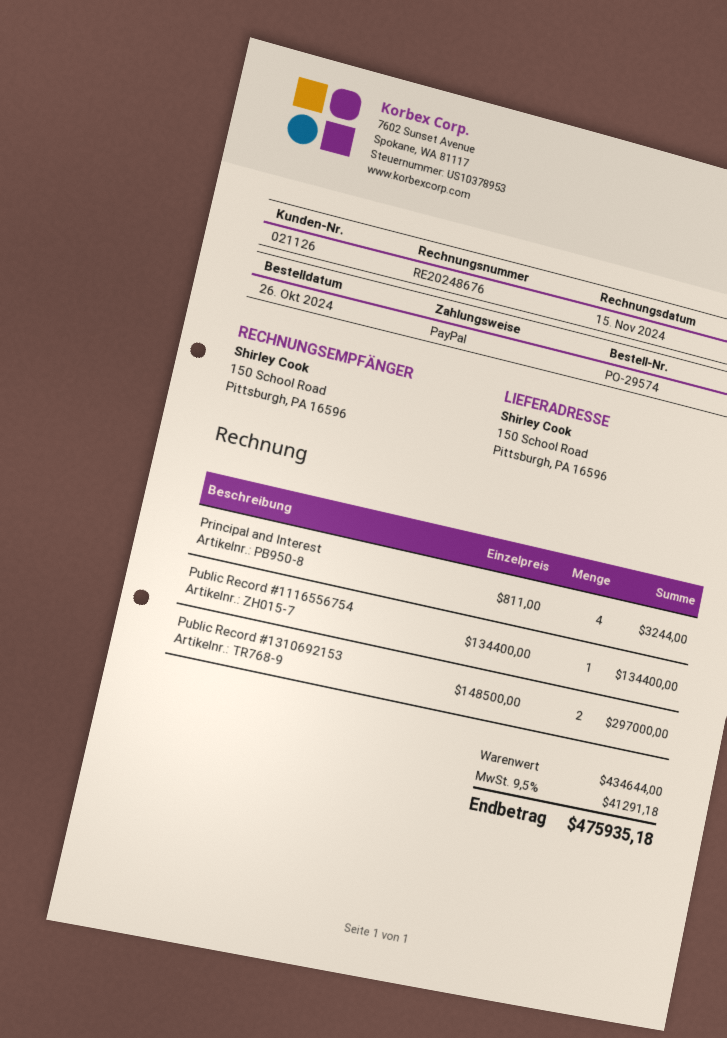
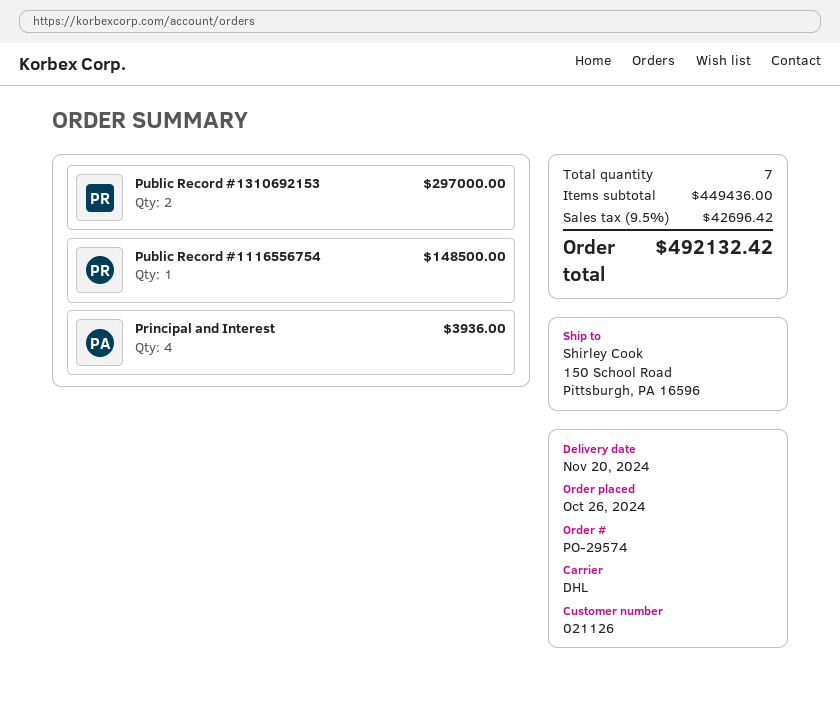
Principal and Interest: 4 for 3244.00 -> 4 for 3936.00
Public Record #1116556754: 1 for 134400.00 -> 1 for 148500.00
subtotal: 434644.00 -> 449436.00
tax: 9.5% = 41291.18 -> 9.5% = 42696.42
total: 475935.18 -> 492132.42

